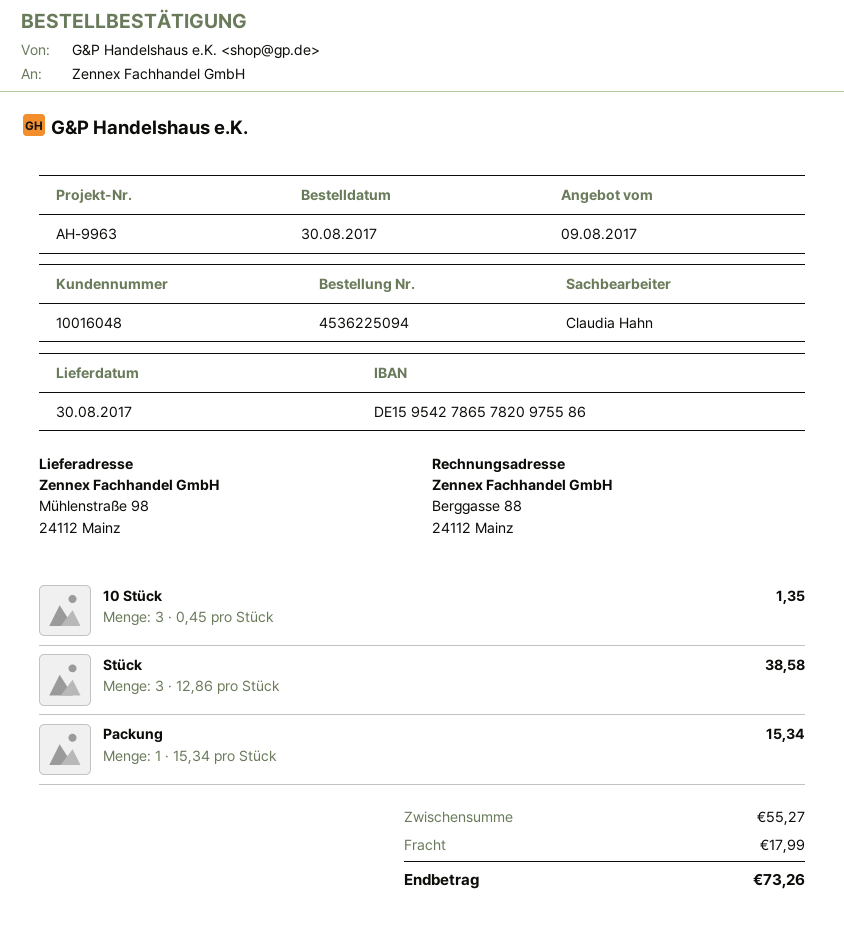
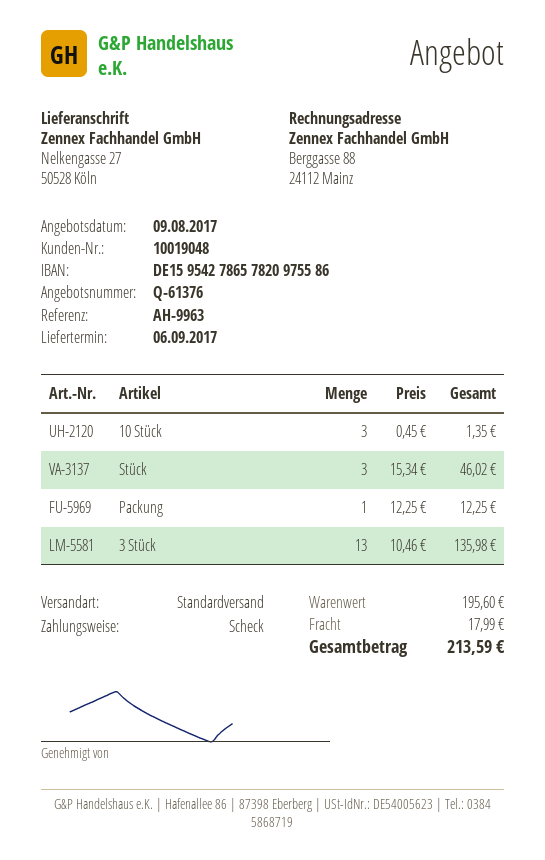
delivery date: 2017-08-30 -> 2017-09-06
customer number: 10016048 -> 10019048
ship to: Mühlenstraße 98, 24112 Mainz -> Nelkengasse 27, 50528 Köln
Stück: 3 x 12.86 = 38.58 -> 3 x 15.34 = 46.02
Packung: 1 x 15.34 = 15.34 -> 1 x 12.25 = 12.25
3 Stück: none -> 13 x 10.46 = 135.98
subtotal: 55.27 -> 195.60
total: 73.26 -> 213.59

